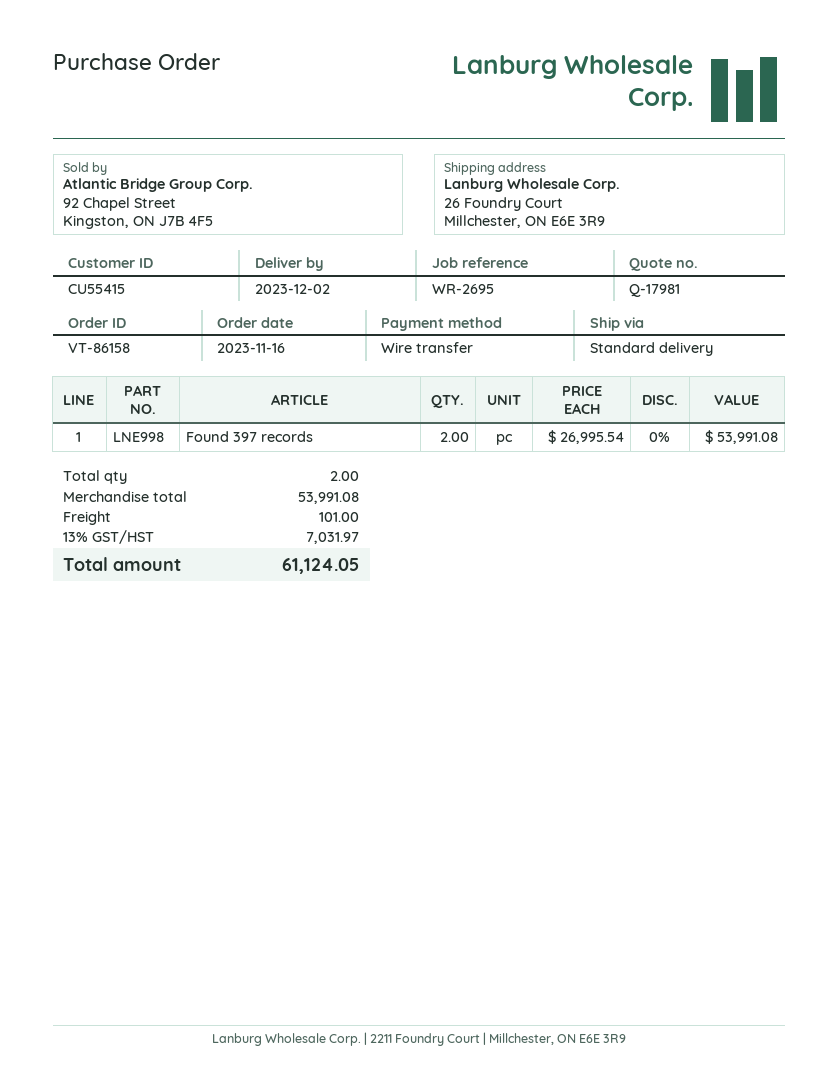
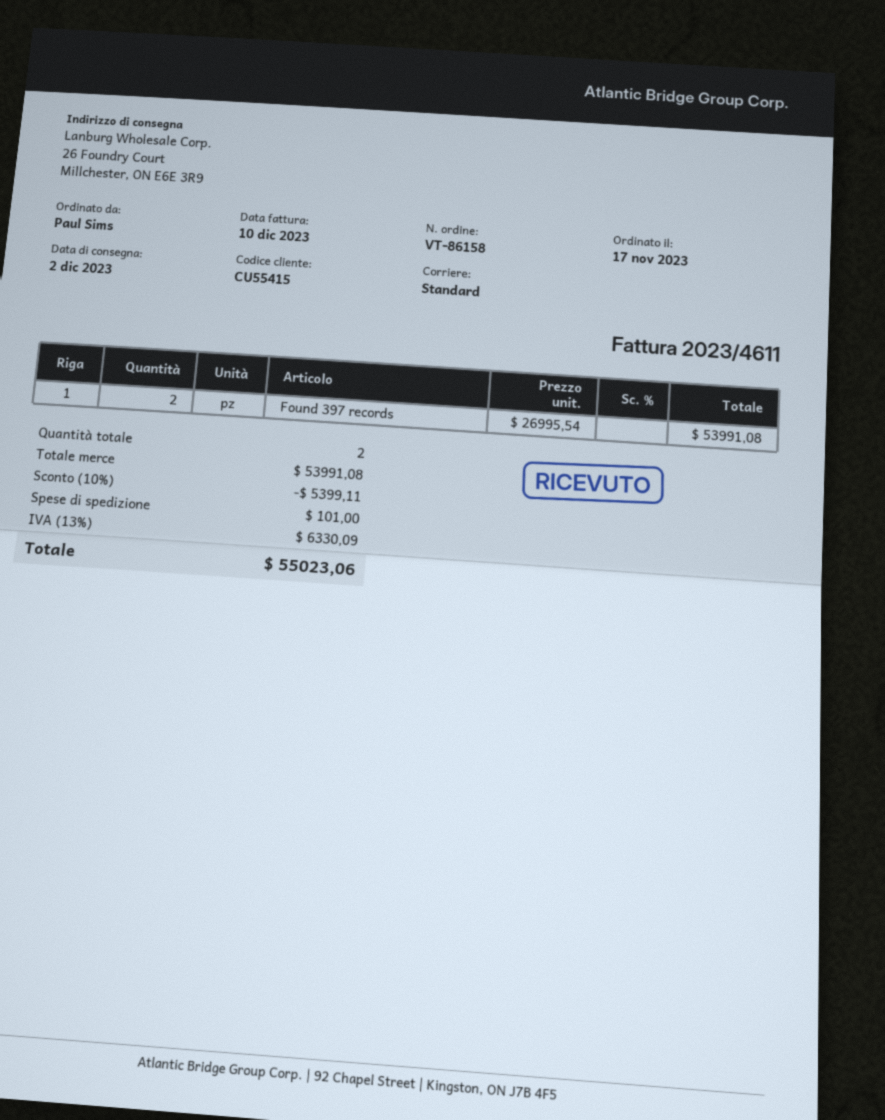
order date: 2023-11-16 -> 2023-11-17
discount: none -> 10% = 5399.11
tax: 13% = 7031.97 -> 13% = 6330.09
total: 61124.05 -> 55023.06

